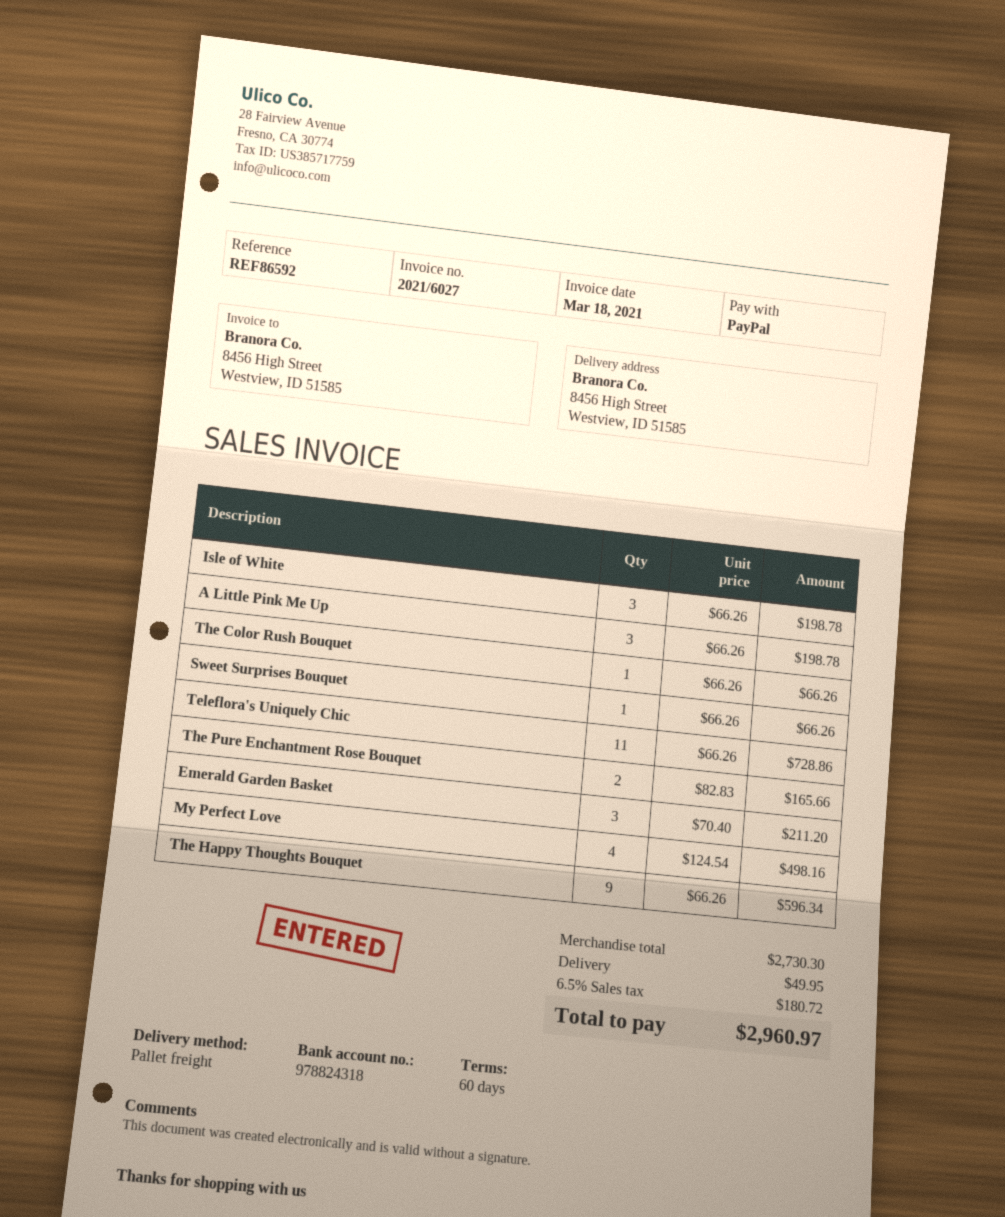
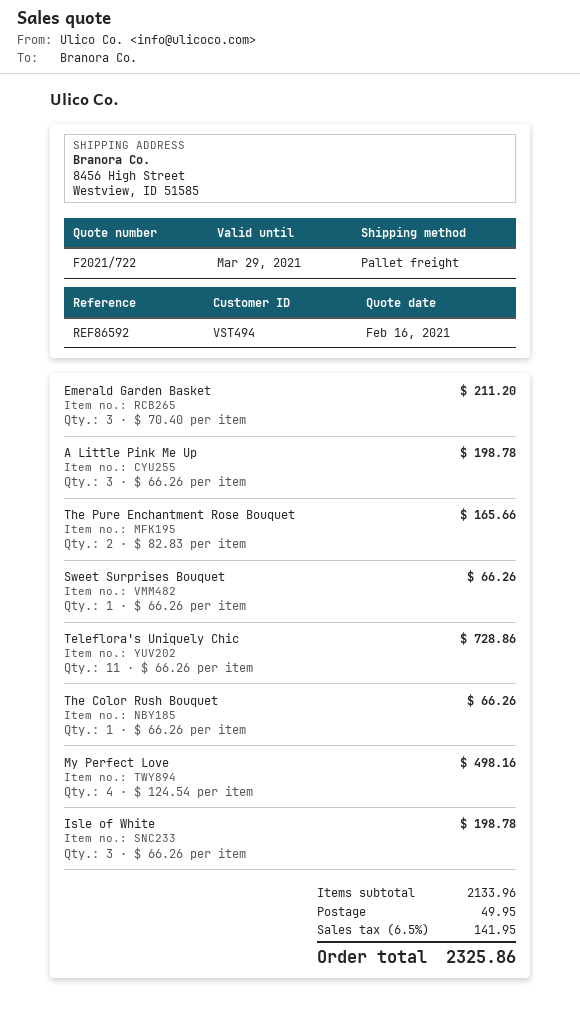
The Happy Thoughts Bouquet: 9 x 66.26 = 596.34 -> none
subtotal: 2730.30 -> 2133.96
tax: 6.5% = 180.72 -> 6.5% = 141.95
total: 2960.97 -> 2325.86

